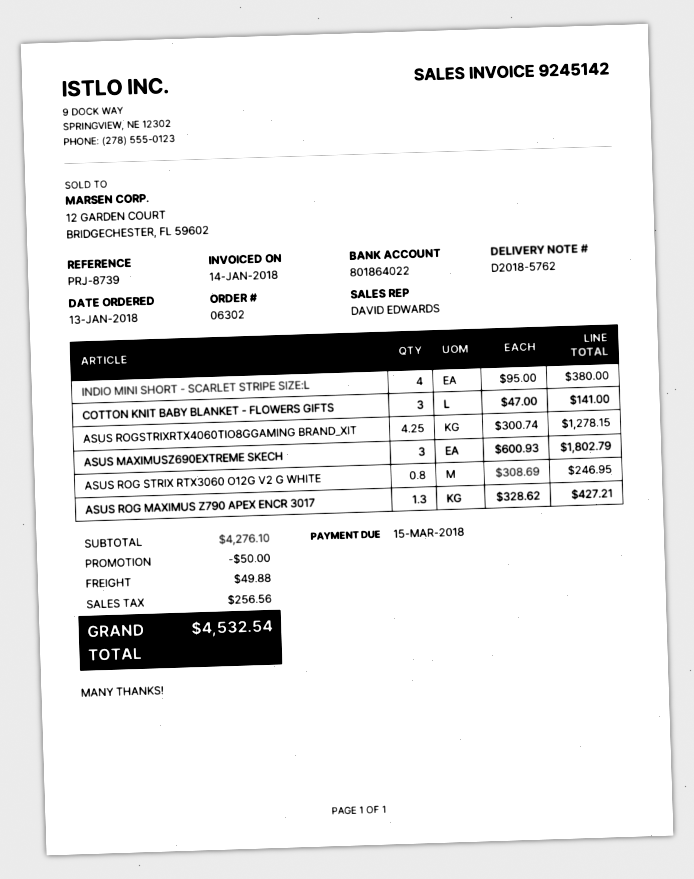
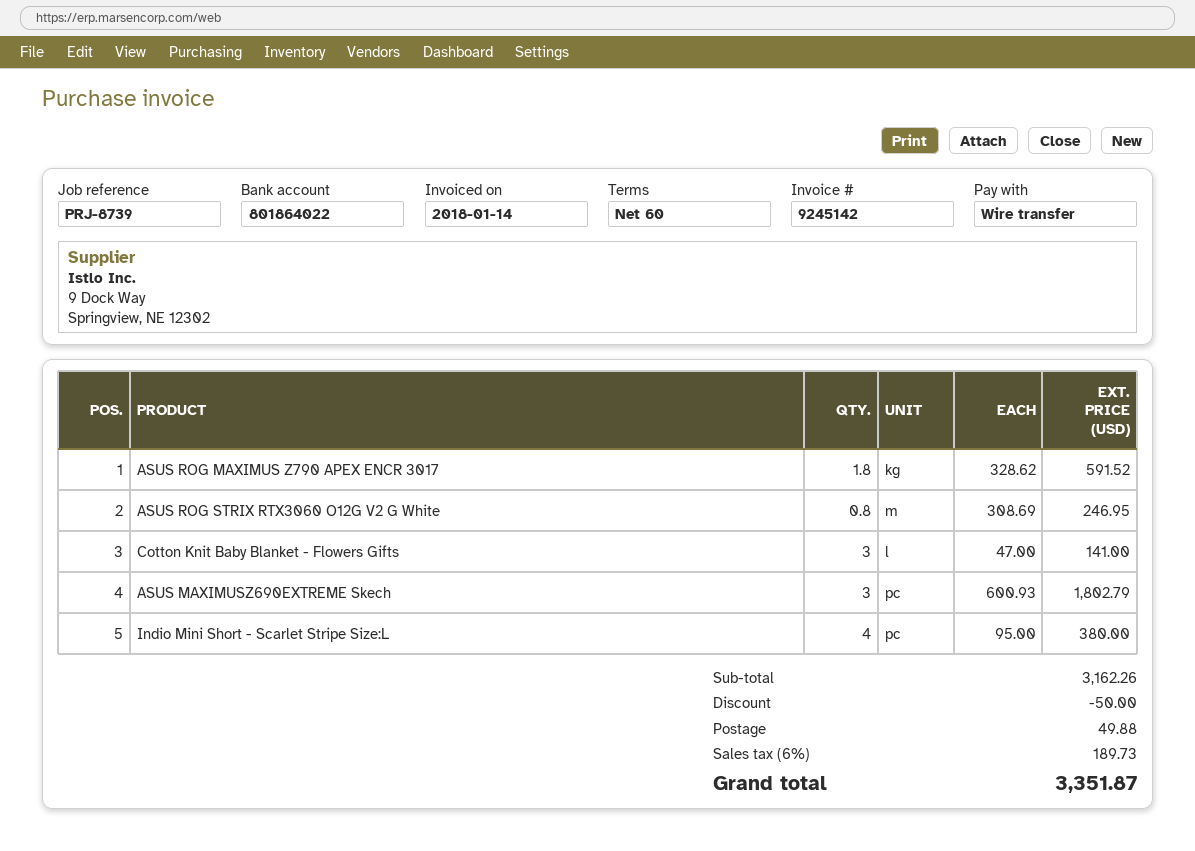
ASUS ROGSTRIXRTX4060TIO8GGAMING BRAND_XIT: 4.25 x 300.74 = 1278.15 -> none
ASUS ROG MAXIMUS Z790 APEX ENCR 3017: 1.3 x 328.62 = 427.21 -> 1.8 x 328.62 = 591.52
subtotal: 4276.10 -> 3162.26
tax: 256.56 -> 189.73
total: 4532.54 -> 3351.87

